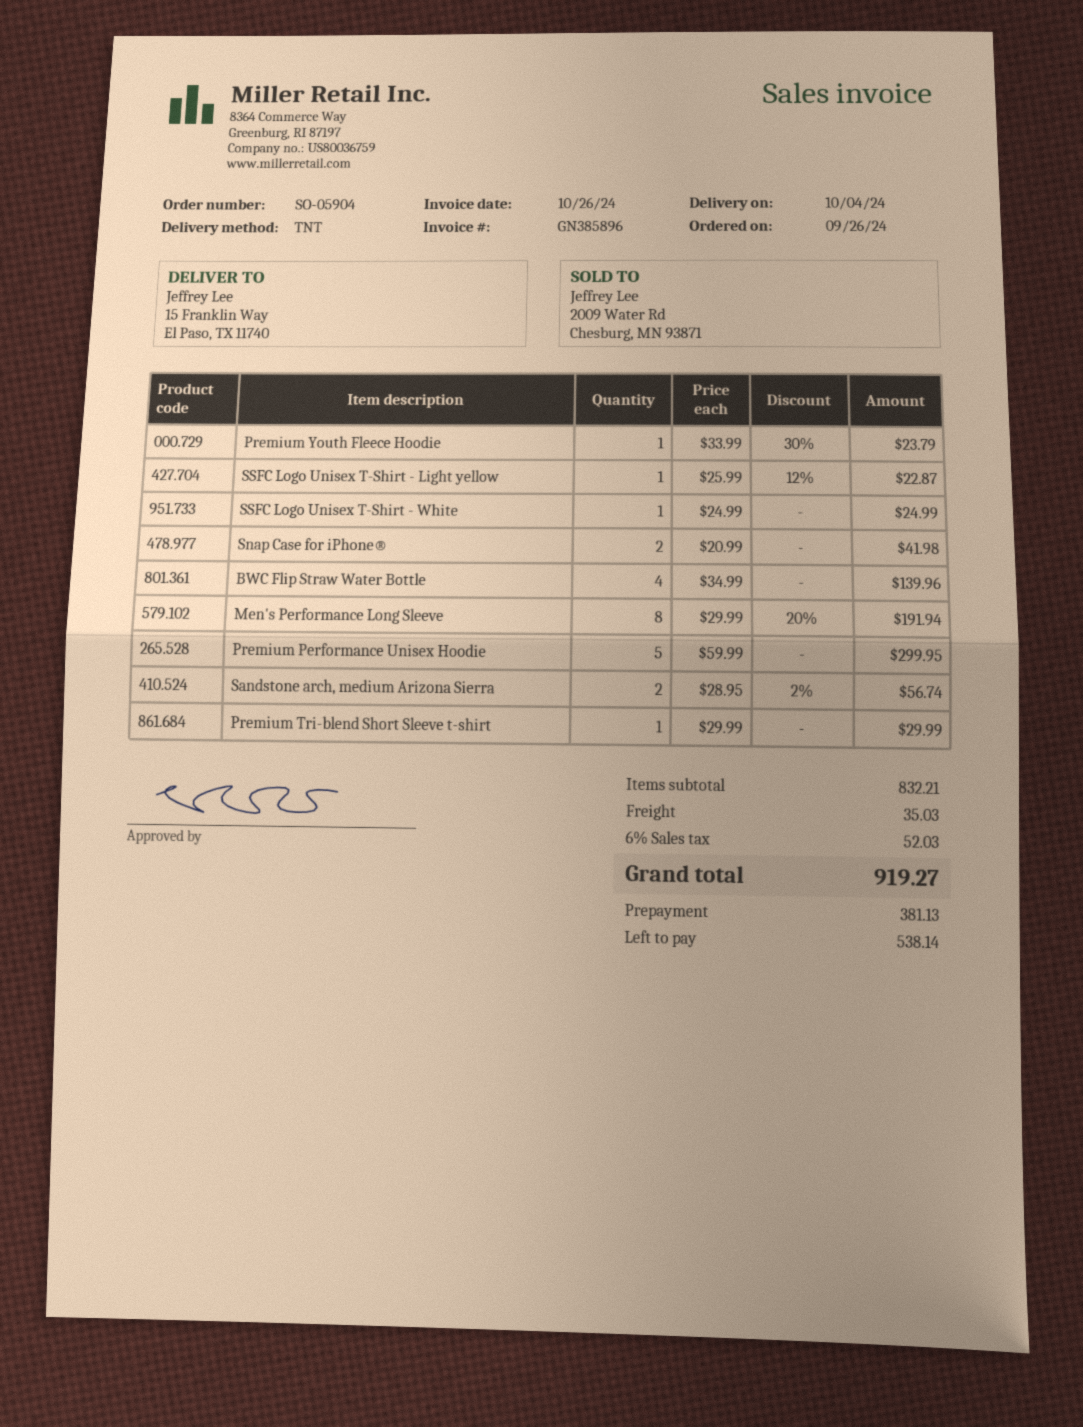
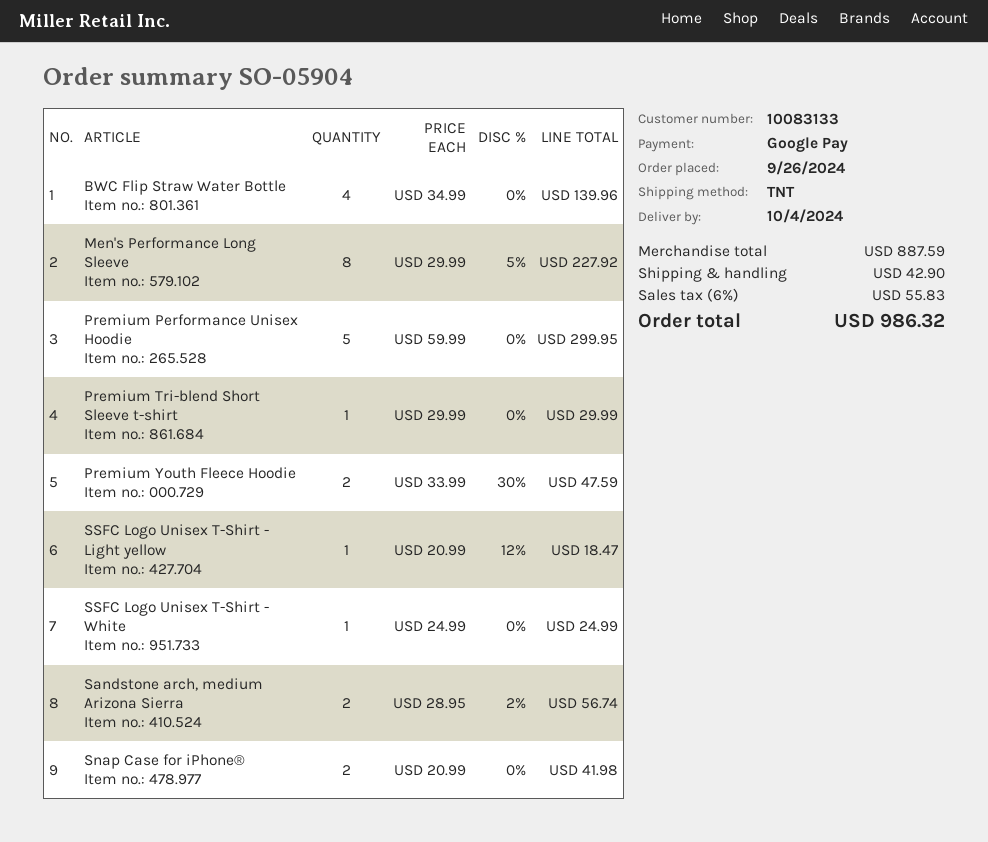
Premium Youth Fleece Hoodie: 1 x 33.99 - 30% = 23.79 -> 2 x 33.99 - 30% = 47.59
SSFC Logo Unisex T-Shirt - Light yellow: 1 x 25.99 - 12% = 22.87 -> 1 x 20.99 - 12% = 18.47
Men's Performance Long Sleeve: 8 x 29.99 - 20% = 191.94 -> 8 x 29.99 - 5% = 227.92
subtotal: 832.21 -> 887.59
shipping: 35.03 -> 42.90
tax: 6% = 52.03 -> 6% = 55.83
total: 919.27 -> 986.32

